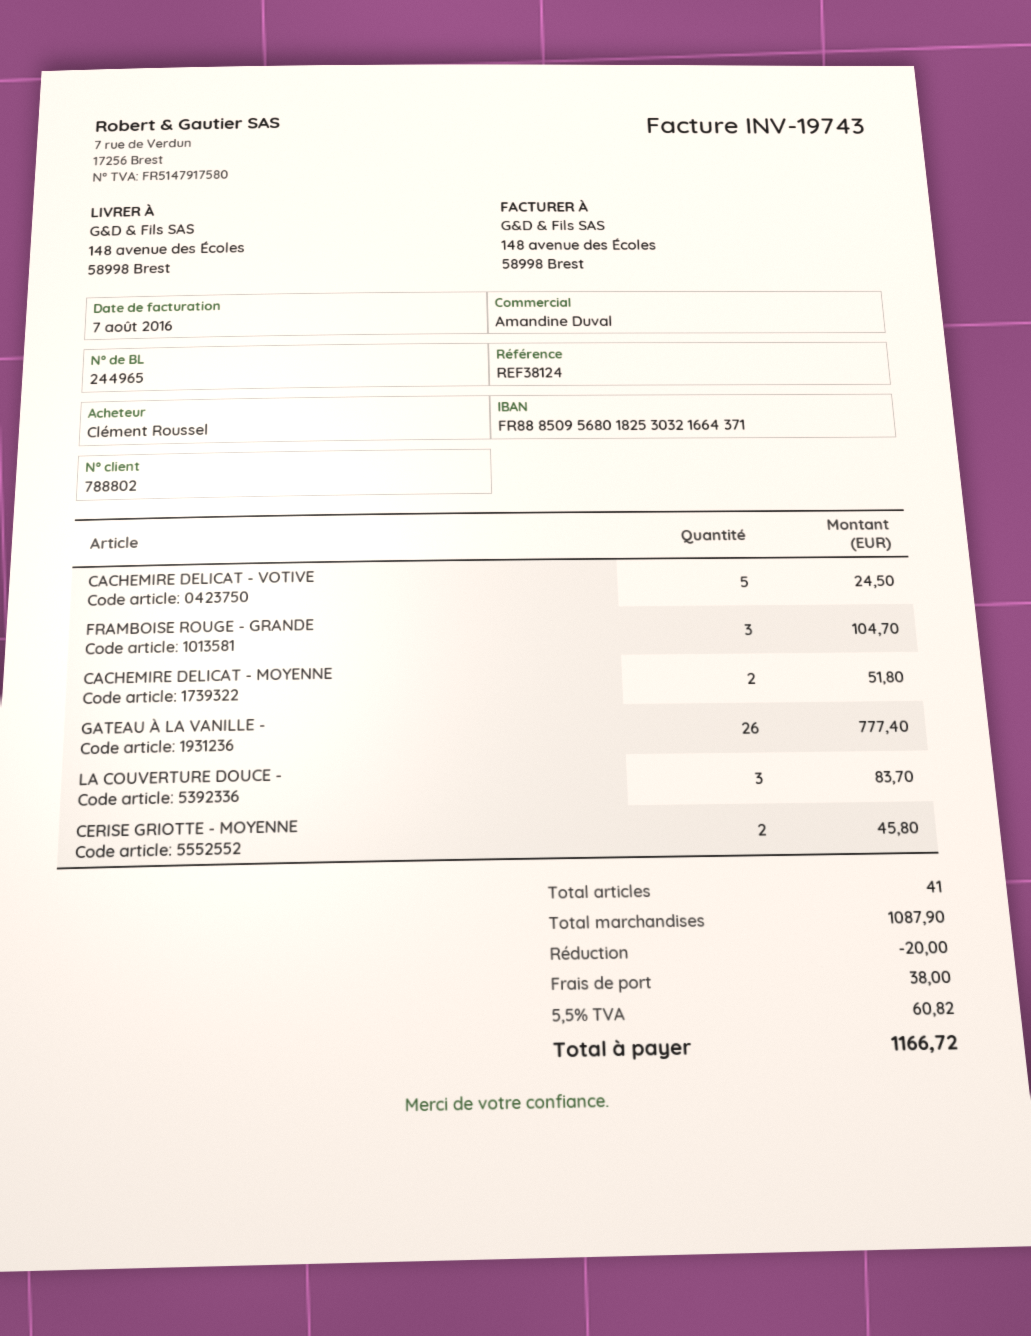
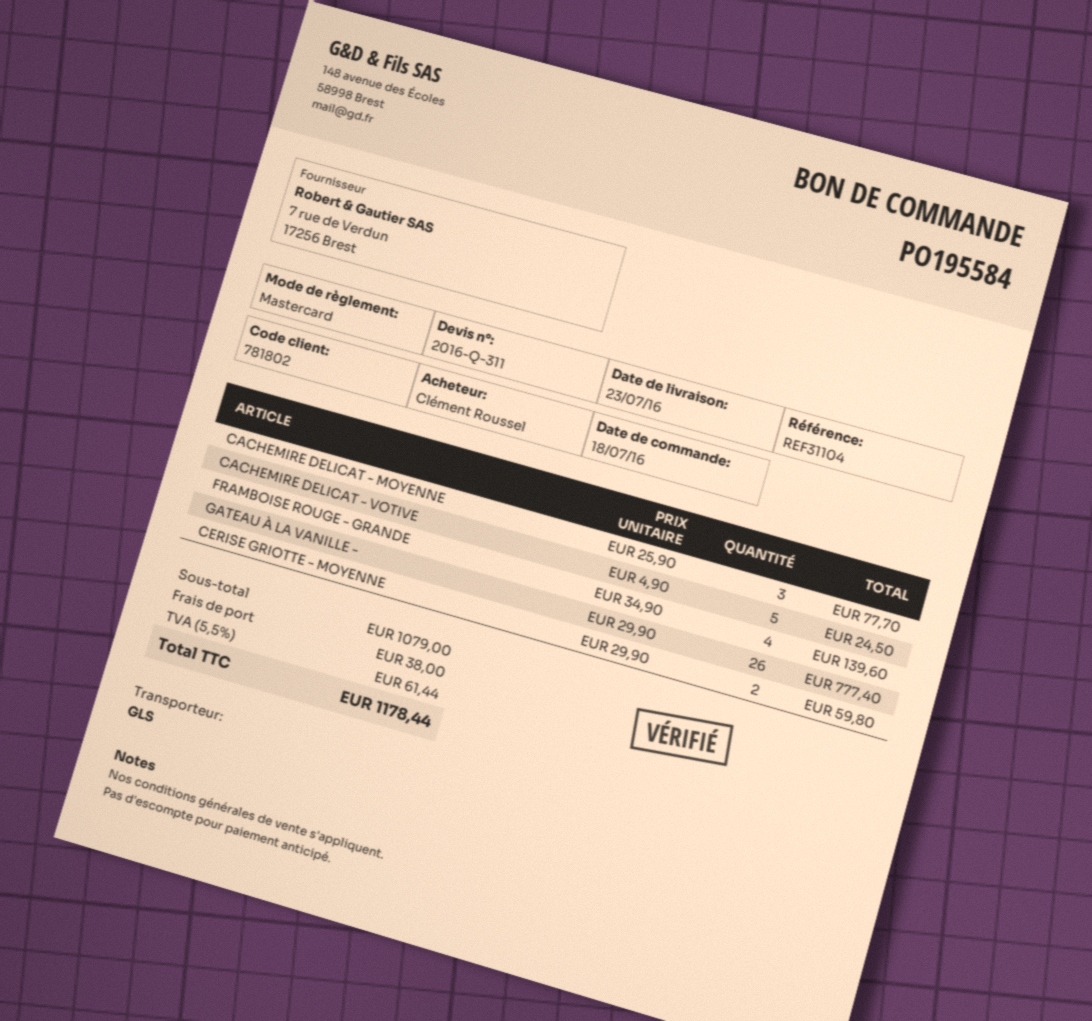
customer number: 788802 -> 781802
reference: REF38124 -> REF31104
FRAMBOISE ROUGE - GRANDE: 3 for 104.70 -> 4 for 139.60
CACHEMIRE DELICAT - MOYENNE: 2 for 51.80 -> 3 for 77.70
LA COUVERTURE DOUCE -: 3 for 83.70 -> none
CERISE GRIOTTE - MOYENNE: 2 for 45.80 -> 2 for 59.80
subtotal: 1087.90 -> 1079.00
discount: 20.00 -> none
tax: 5.5% = 60.82 -> 5.5% = 61.44
total: 1166.72 -> 1178.44

